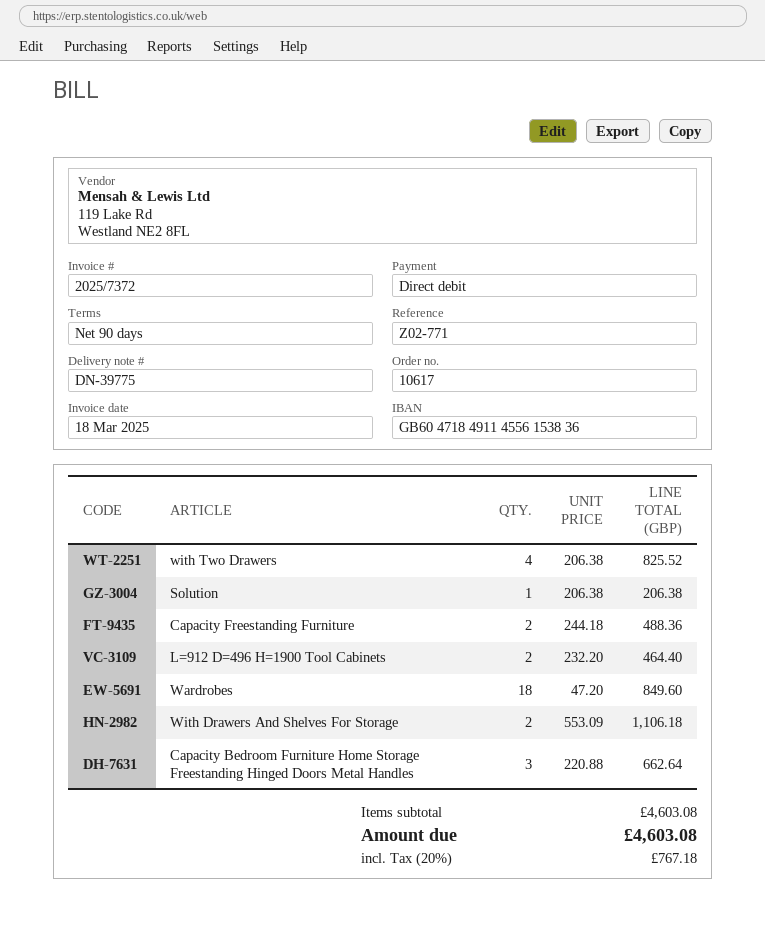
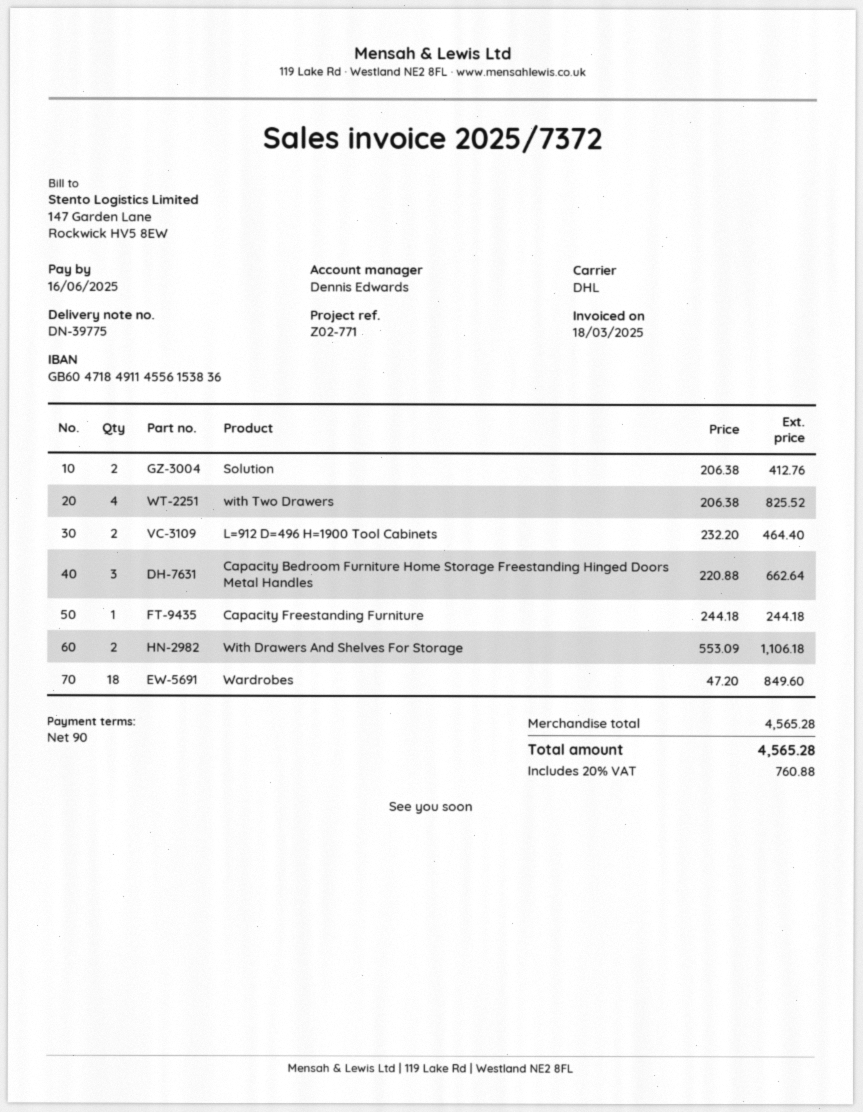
Solution: 1 x 206.38 = 206.38 -> 2 x 206.38 = 412.76
Capacity Freestanding Furniture: 2 x 244.18 = 488.36 -> 1 x 244.18 = 244.18
subtotal: 4603.08 -> 4565.28
tax: 20% = 767.18 -> 20% = 760.88
total: 4603.08 -> 4565.28

